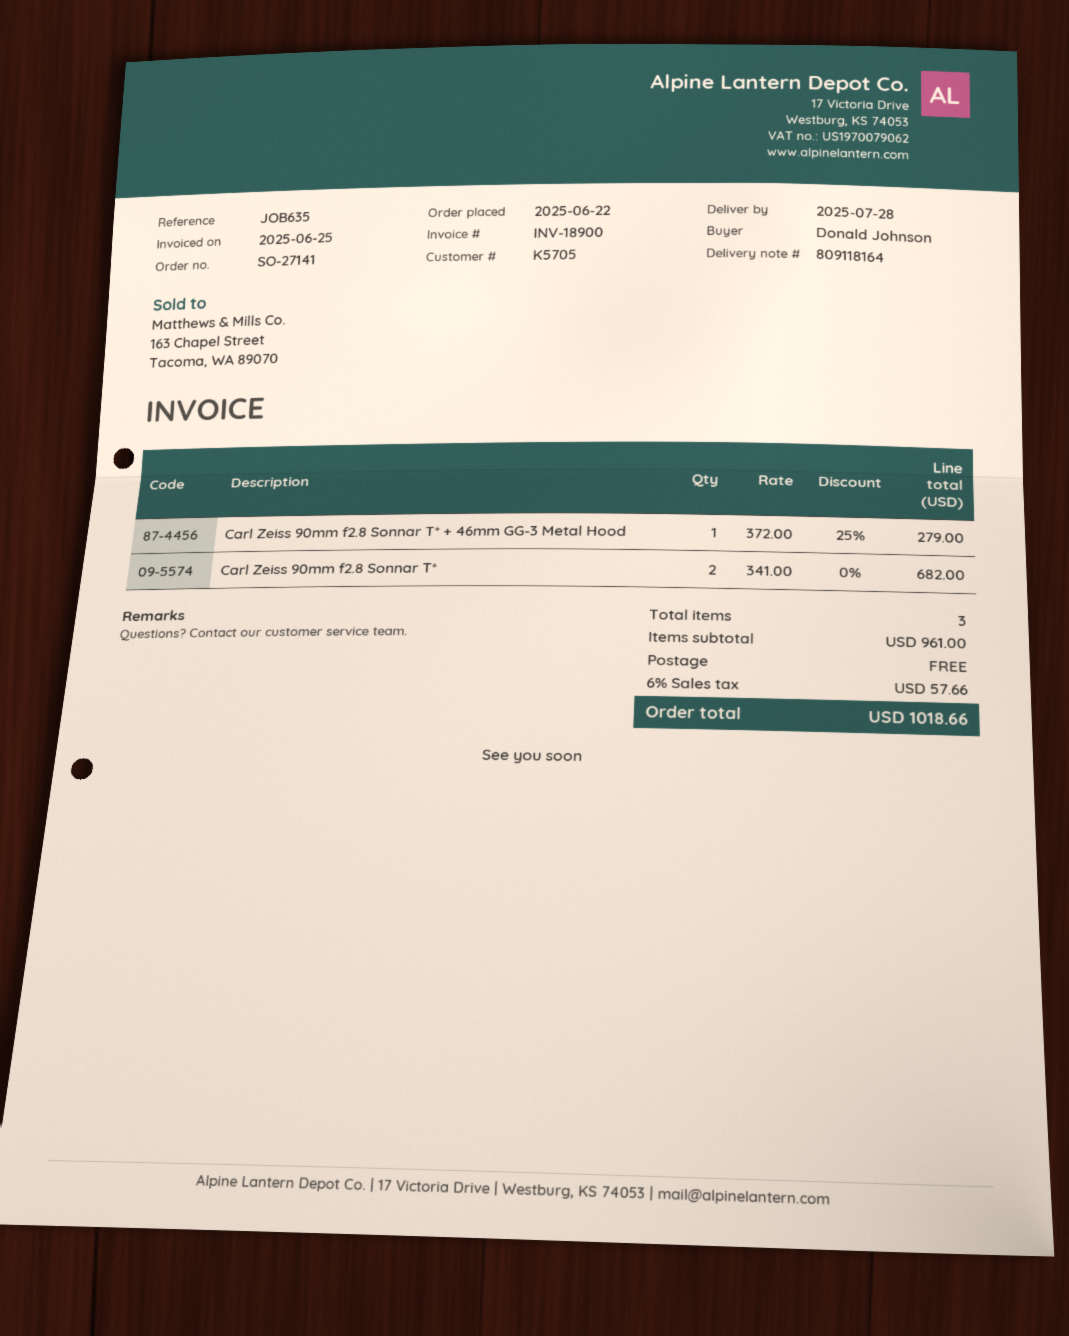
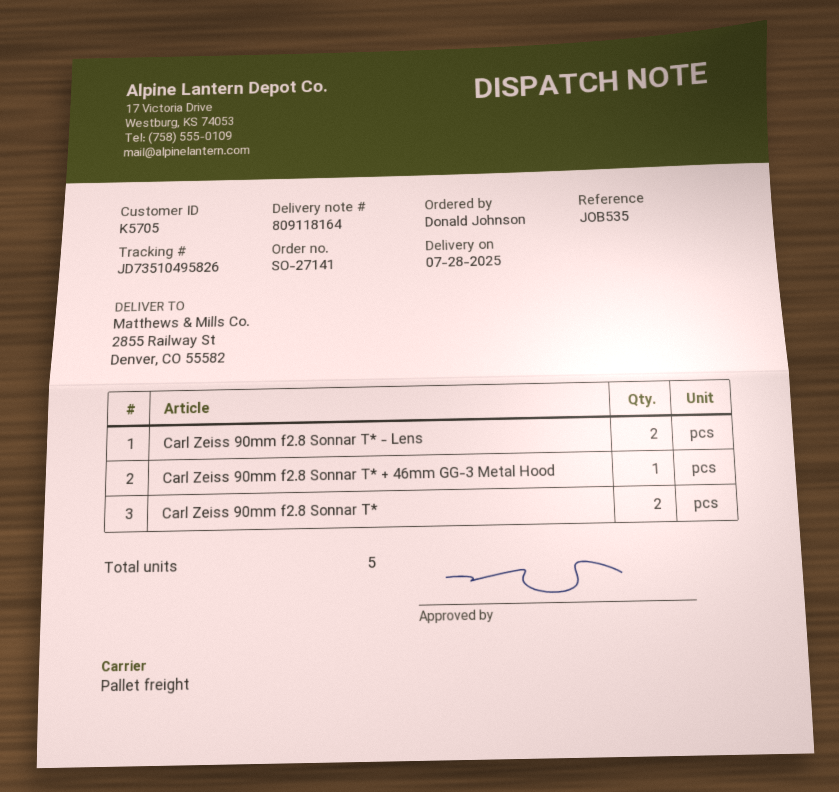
reference: JOB635 -> JOB535
Carl Zeiss 90mm f2.8 Sonnar T* - Lens: none -> 2
total quantity: 3 -> 5

